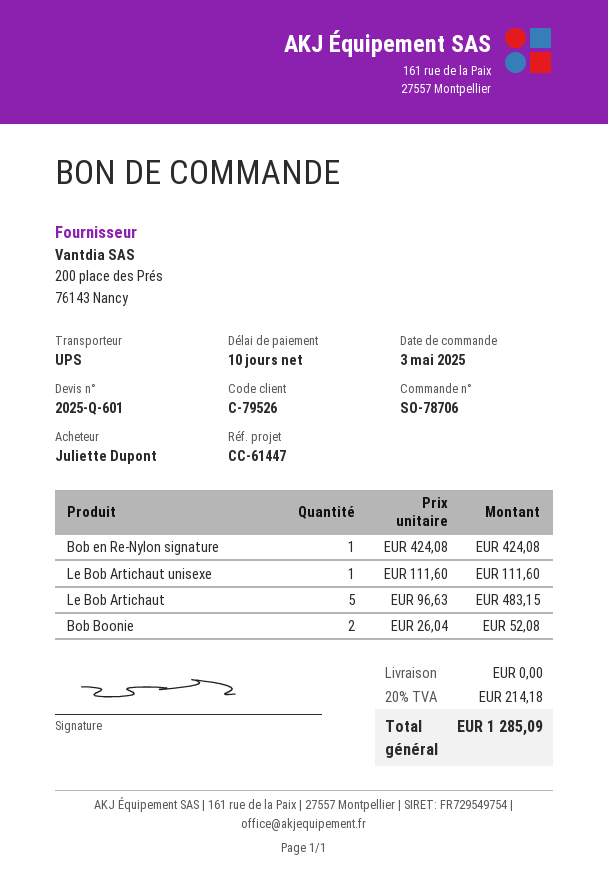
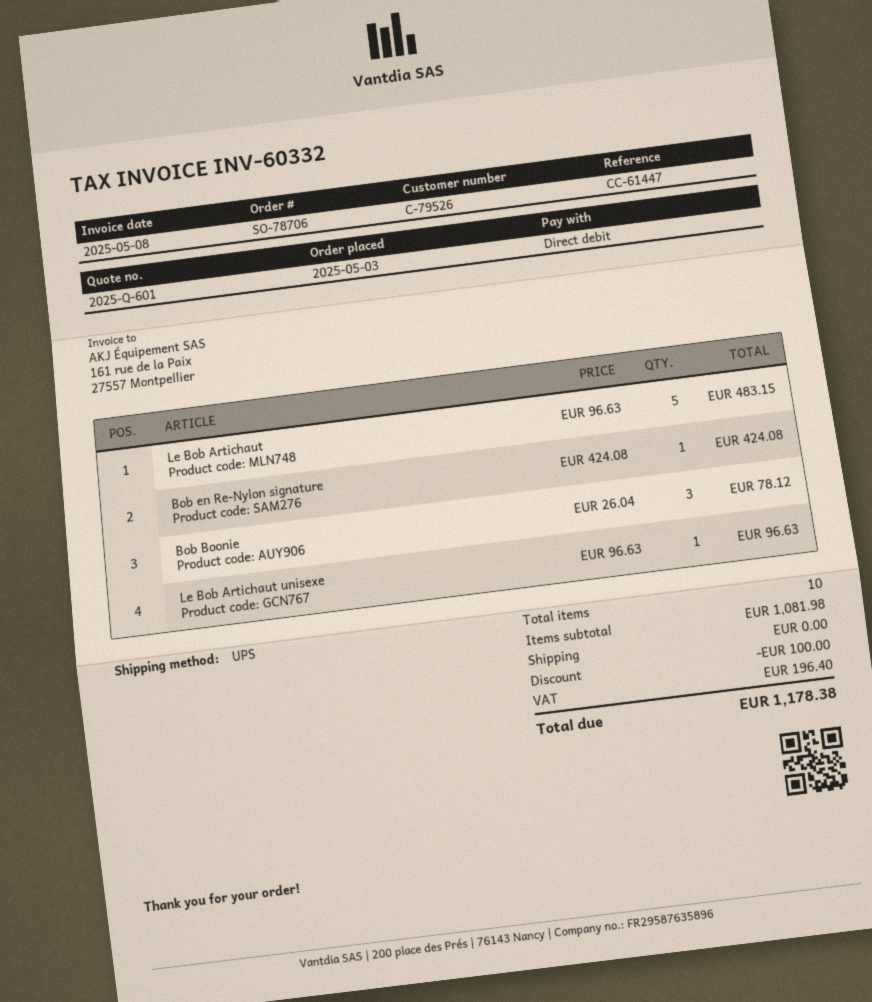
Le Bob Artichaut unisexe: 1 x 111.60 = 111.60 -> 1 x 96.63 = 96.63
Bob Boonie: 2 x 26.04 = 52.08 -> 3 x 26.04 = 78.12
discount: none -> 100.00
tax: 214.18 -> 196.40
total: 1285.09 -> 1178.38

